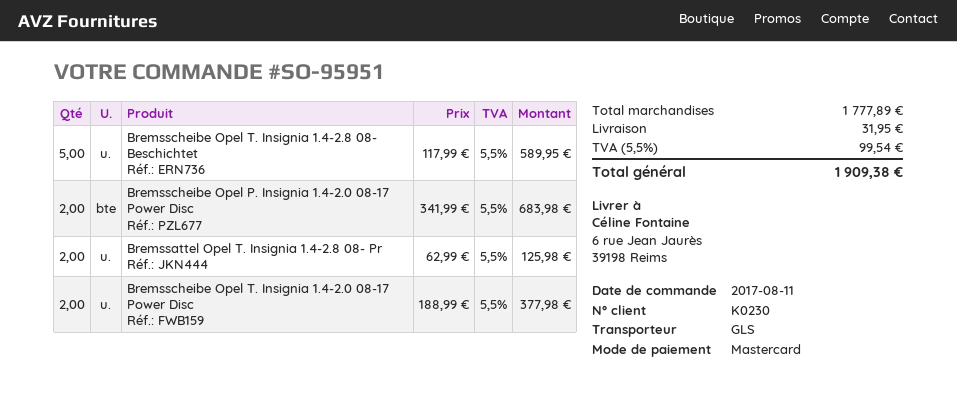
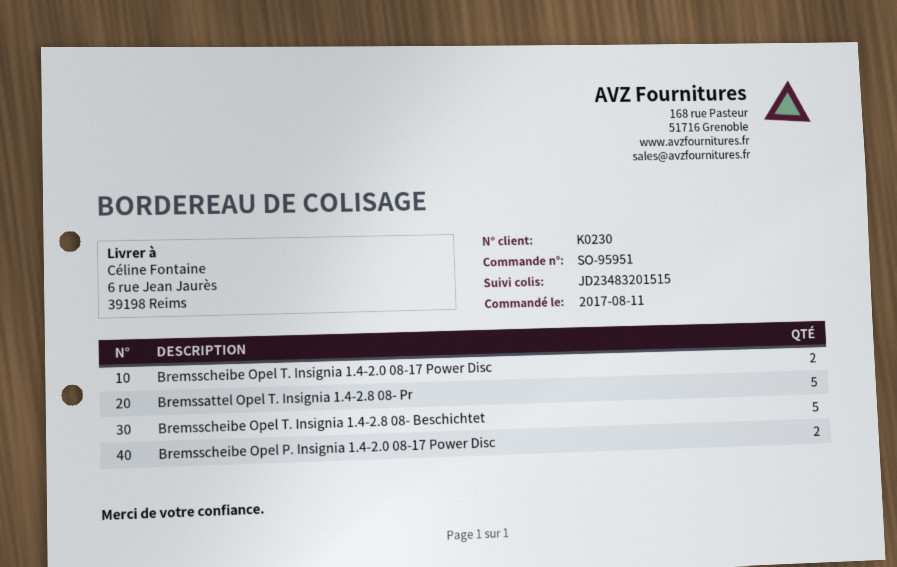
Bremssattel Opel T. Insignia 1.4-2.8 08- Pr: 2 -> 5

